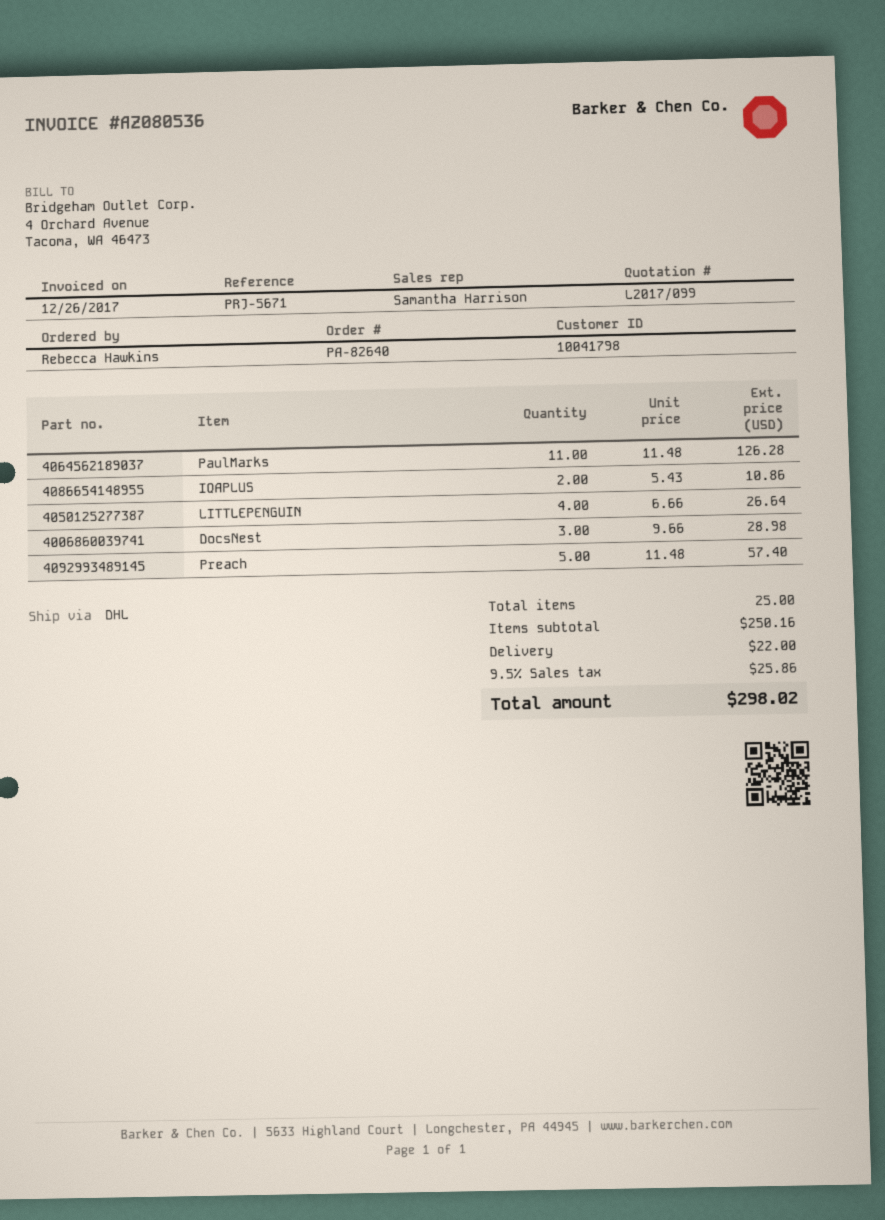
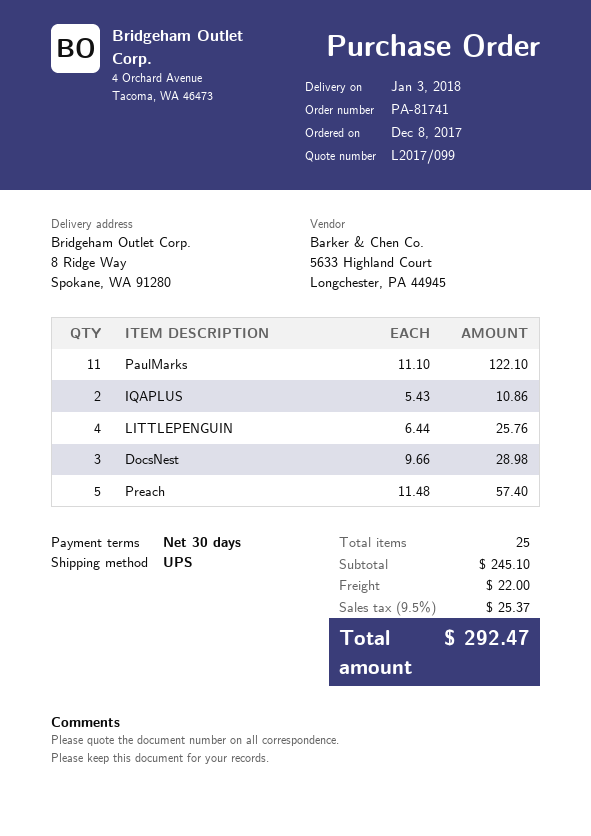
order number: PA-82640 -> PA-81741
shipping method: DHL -> UPS
PaulMarks: 11 x 11.48 = 126.28 -> 11 x 11.10 = 122.10
LITTLEPENGUIN: 4 x 6.66 = 26.64 -> 4 x 6.44 = 25.76
subtotal: 250.16 -> 245.10
tax: 9.5% = 25.86 -> 9.5% = 25.37
total: 298.02 -> 292.47

